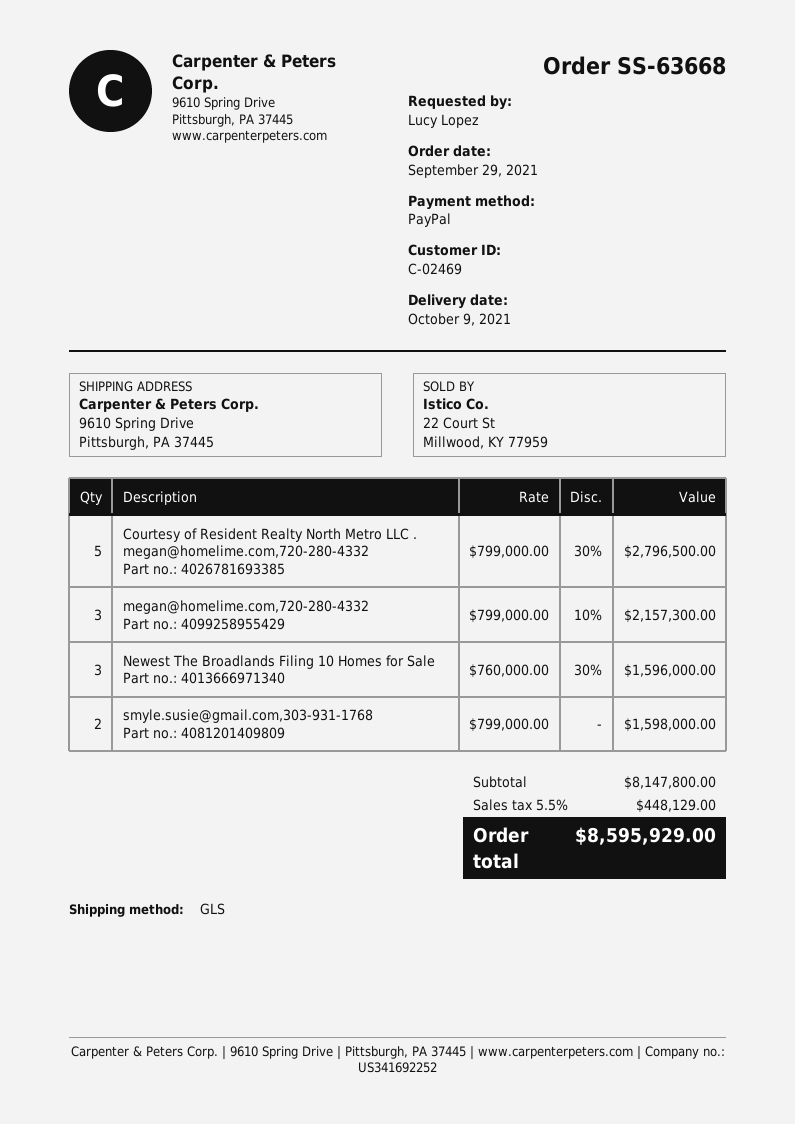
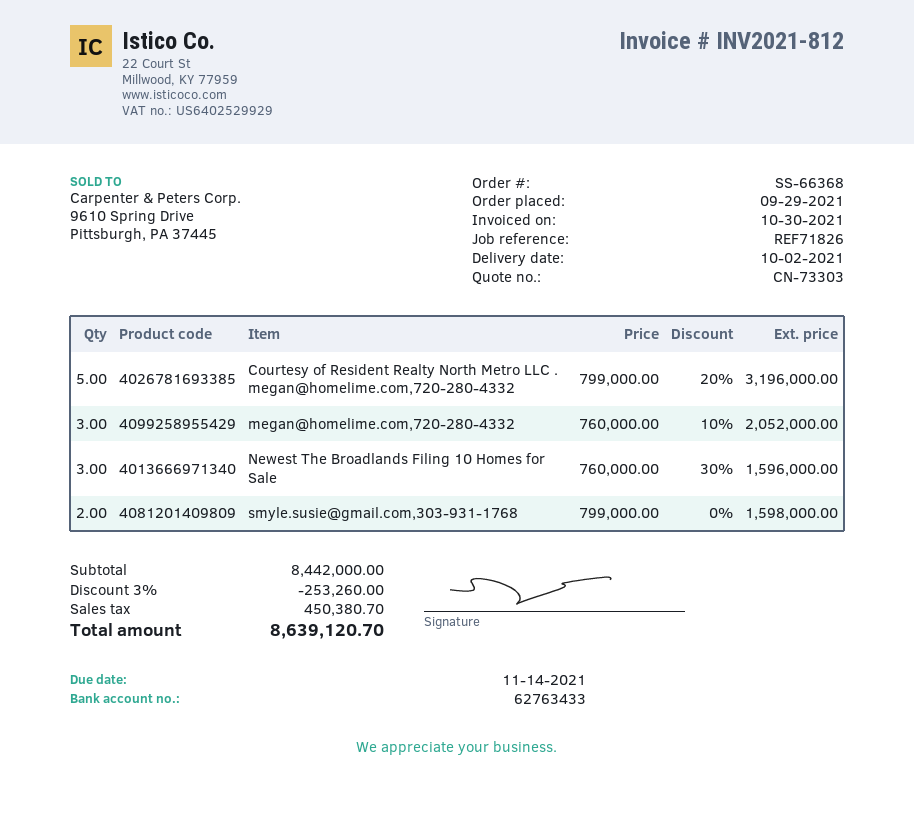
order number: SS-63668 -> SS-66368
delivery date: 2021-10-09 -> 2021-10-02
Courtesy of Resident Realty North Metro LLC . megan@homelime.com,720-280-4332: 5 x 799000.00 - 30% = 2796500.00 -> 5 x 799000.00 - 20% = 3196000.00
megan@homelime.com,720-280-4332: 3 x 799000.00 - 10% = 2157300.00 -> 3 x 760000.00 - 10% = 2052000.00
subtotal: 8147800.00 -> 8442000.00
discount: none -> 3% = 253260.00
tax: 448129.00 -> 450380.70
total: 8595929.00 -> 8639120.70

